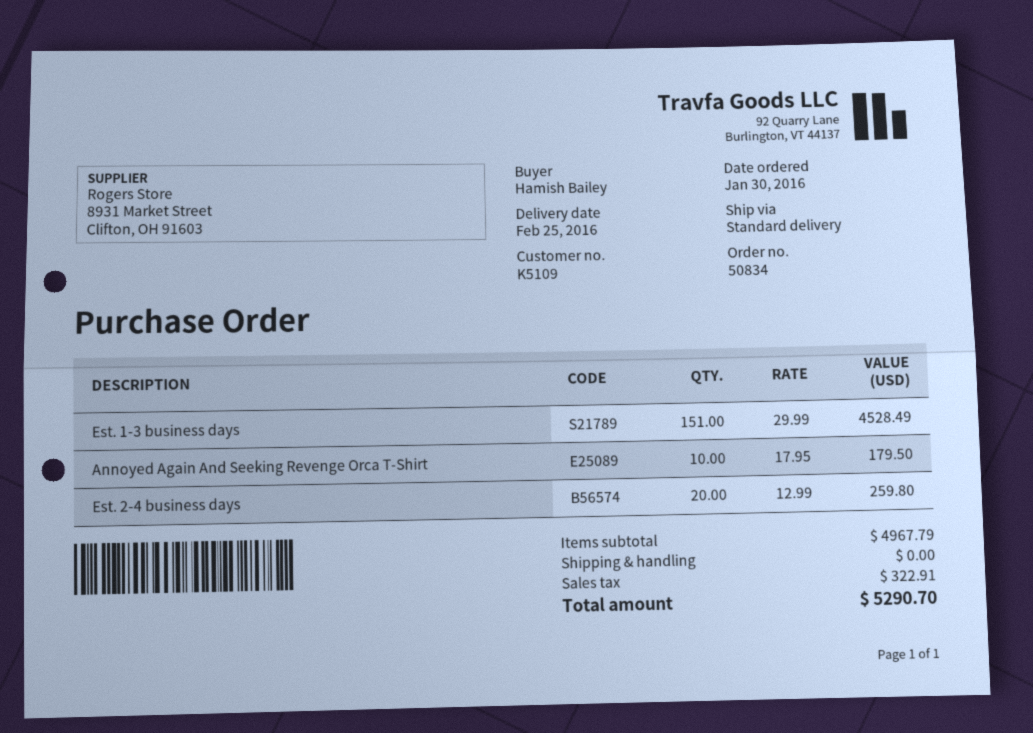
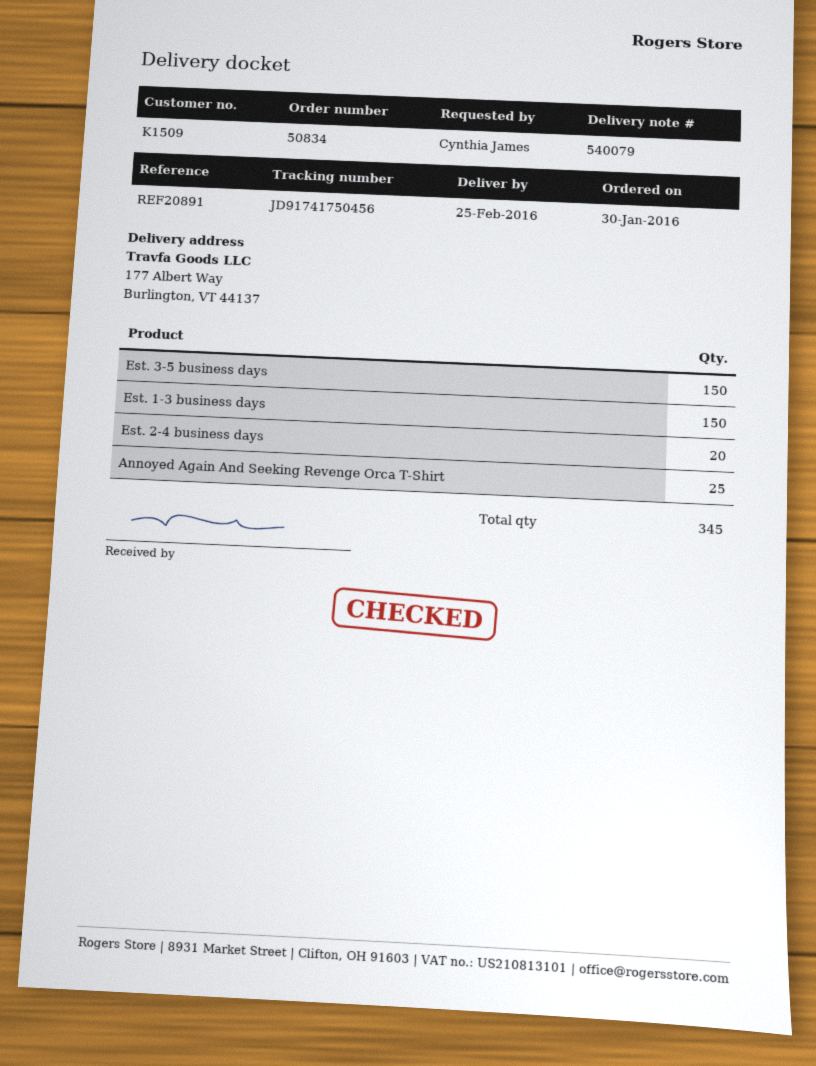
customer number: K5109 -> K1509
ordered by: Hamish Bailey -> Cynthia James
Est. 1-3 business days: 151 -> 150
Annoyed Again And Seeking Revenge Orca T-Shirt: 10 -> 25
Est. 3-5 business days: none -> 150

